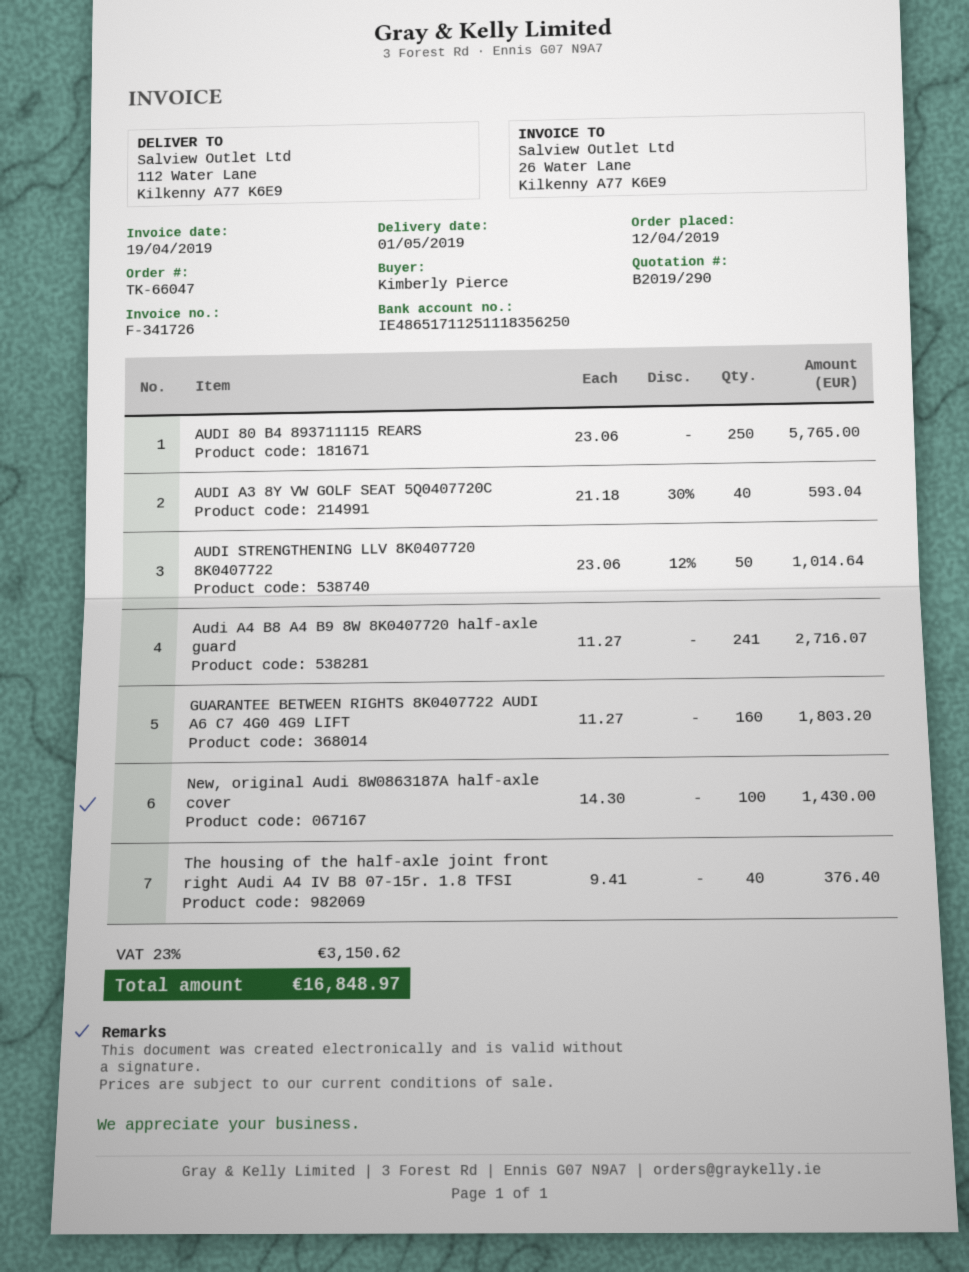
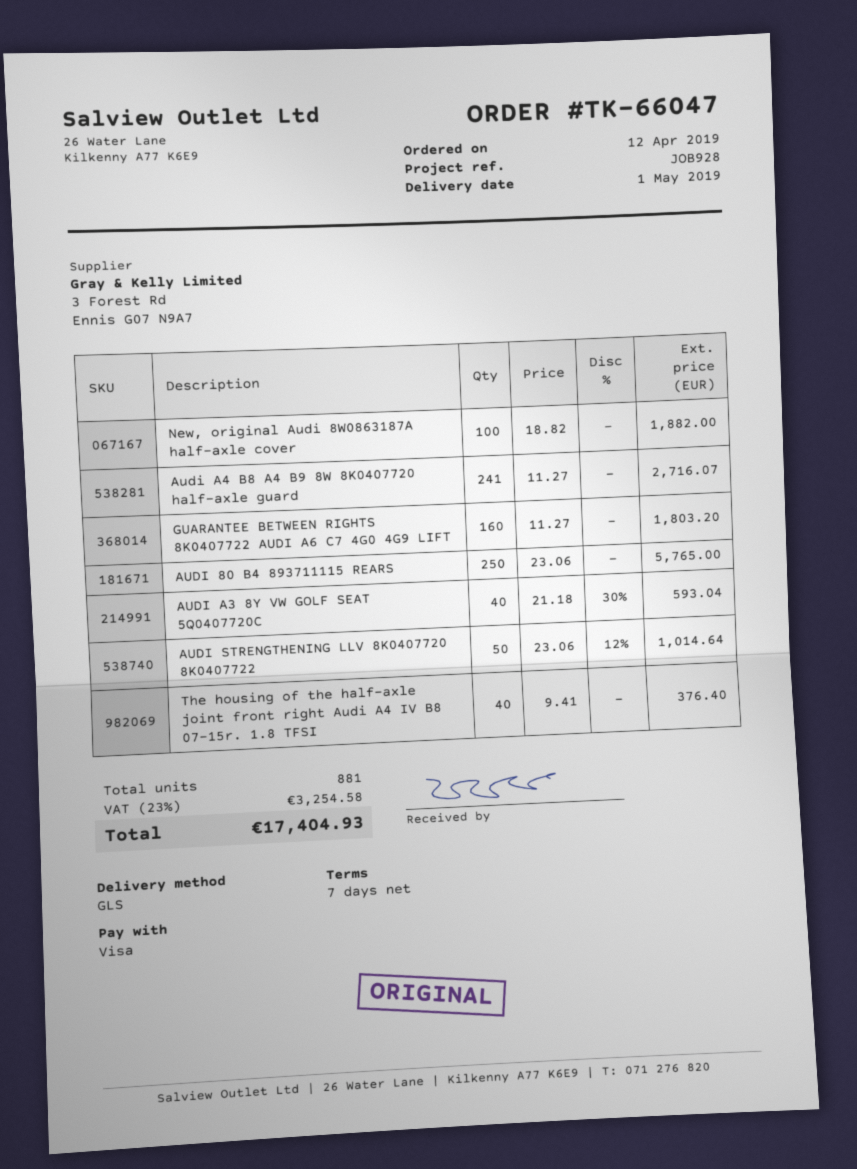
New, original Audi 8W0863187A half-axle cover: 100 x 14.30 = 1430.00 -> 100 x 18.82 = 1882.00
tax: 23% = 3150.62 -> 23% = 3254.58
total: 16848.97 -> 17404.93

